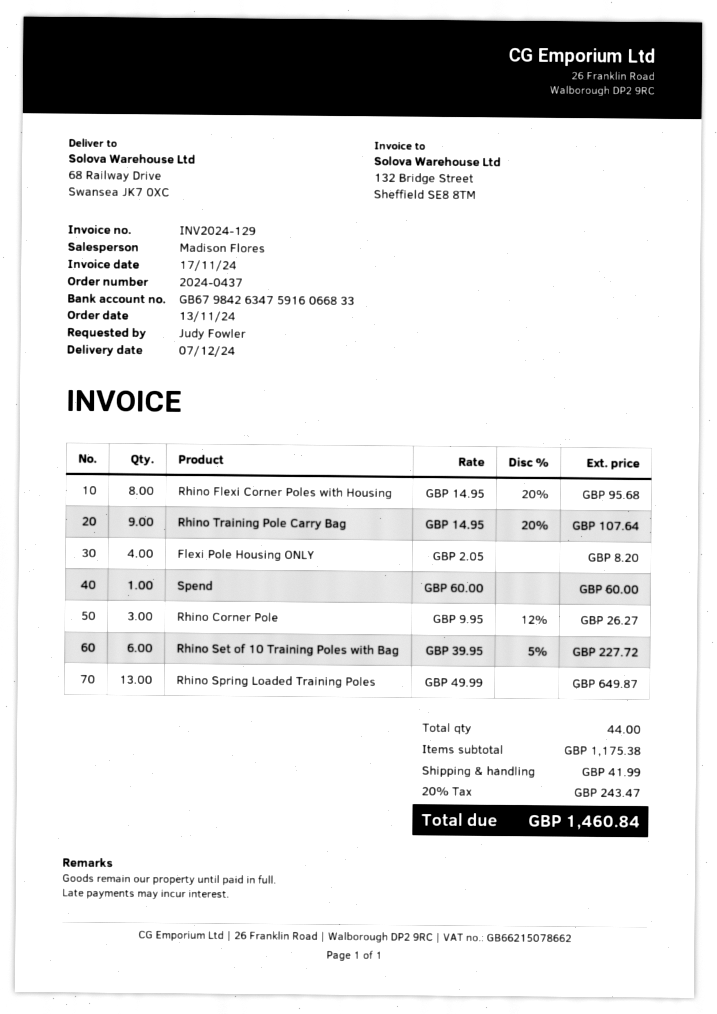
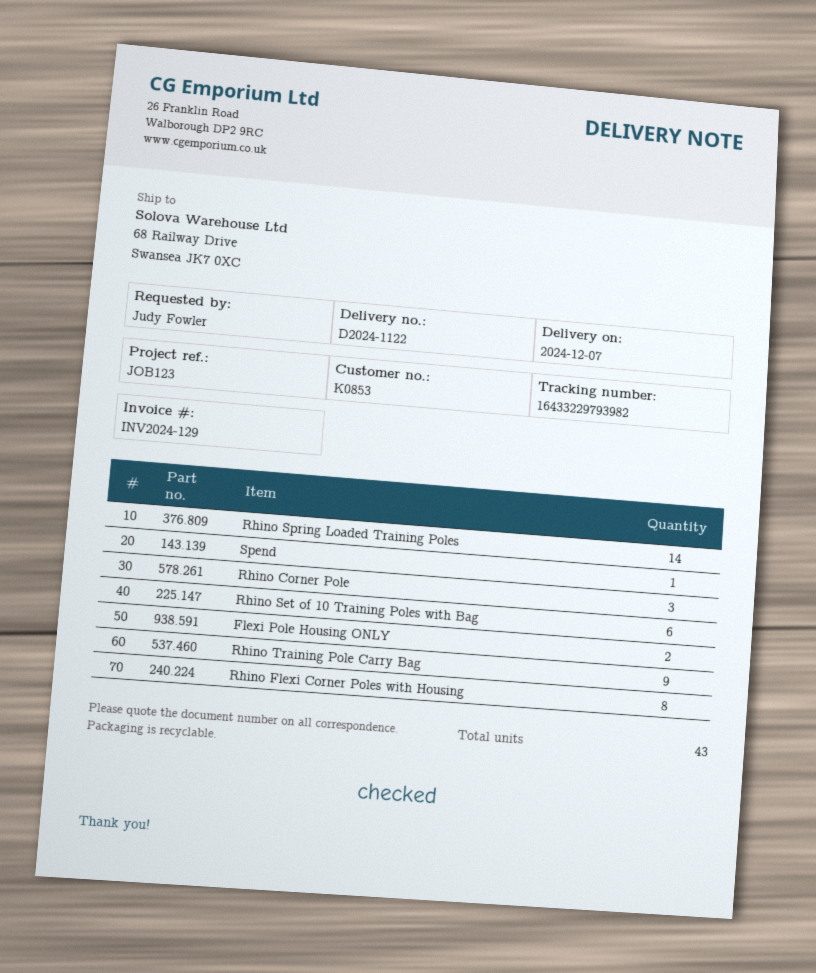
Flexi Pole Housing ONLY: 4 -> 2
Rhino Spring Loaded Training Poles: 13 -> 14
total quantity: 44 -> 43

